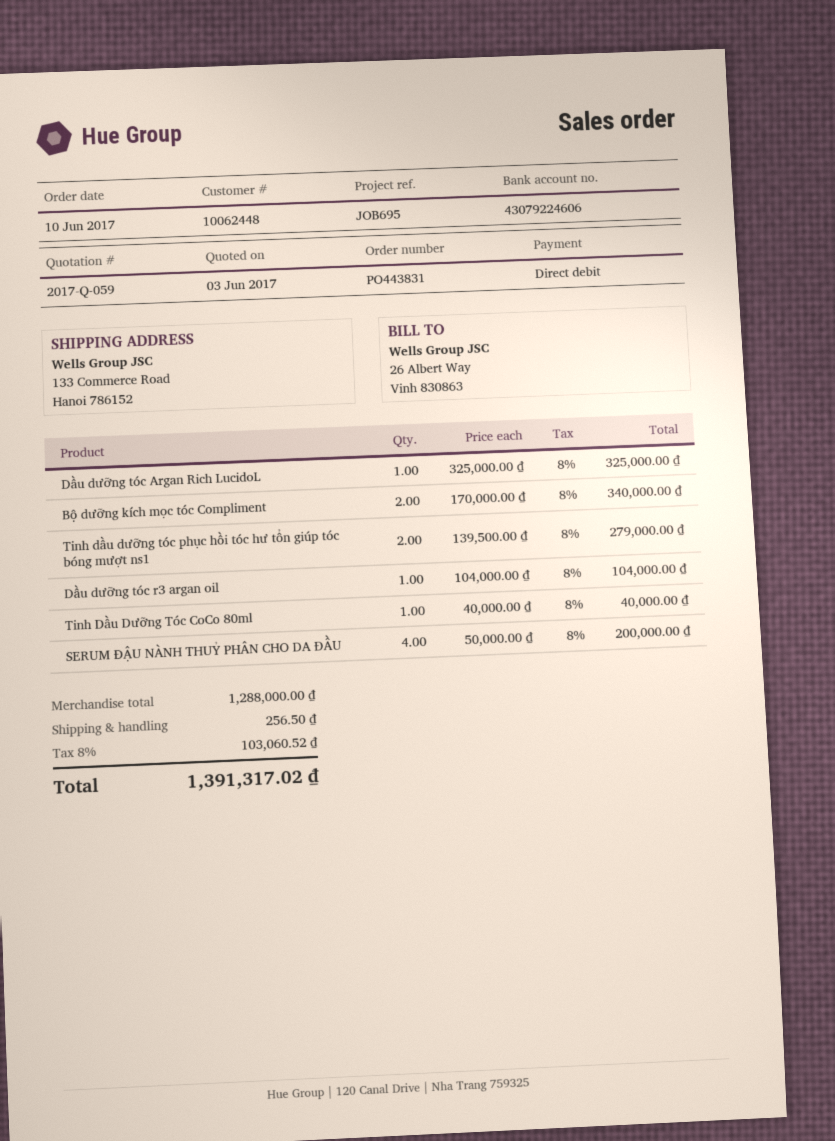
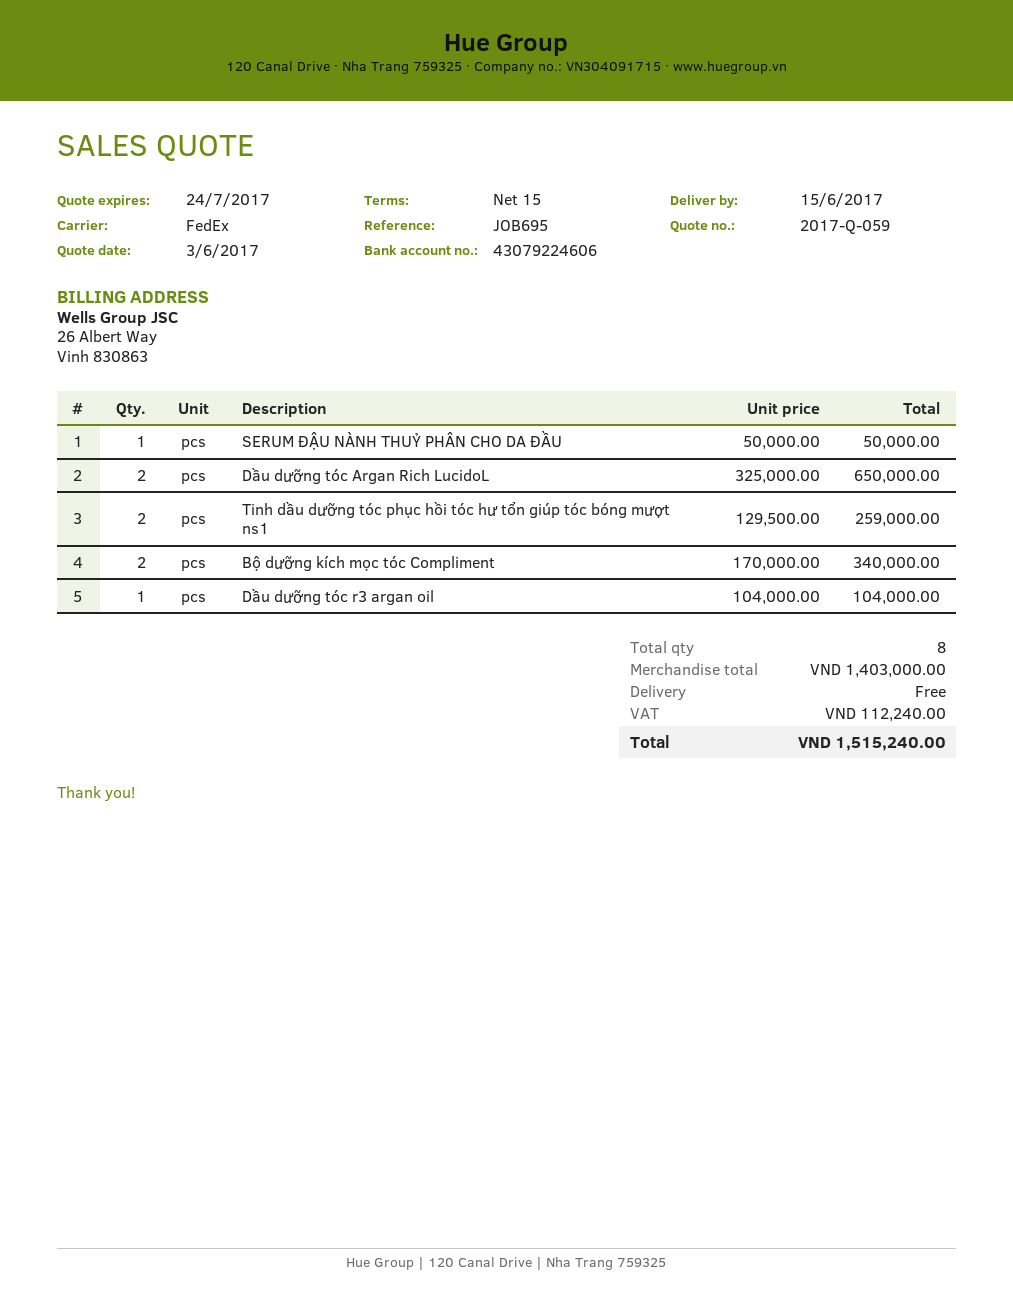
Dầu dưỡng tóc Argan Rich LucidoL: 1 x 325000.00 = 325000.00 -> 2 x 325000.00 = 650000.00
Tinh dầu dưỡng tóc phục hồi tóc hư tổn giúp tóc bóng mượt ns1: 2 x 139500.00 = 279000.00 -> 2 x 129500.00 = 259000.00
Tinh Dầu Dưỡng Tóc CoCo 80ml: 1 x 40000.00 = 40000.00 -> none
SERUM ĐẬU NÀNH THUỶ PHÂN CHO DA ĐẦU: 4 x 50000.00 = 200000.00 -> 1 x 50000.00 = 50000.00
subtotal: 1288000.00 -> 1403000.00
shipping: 256.50 -> 0.00
tax: 103060.52 -> 112240.00
total: 1391317.02 -> 1515240.00

